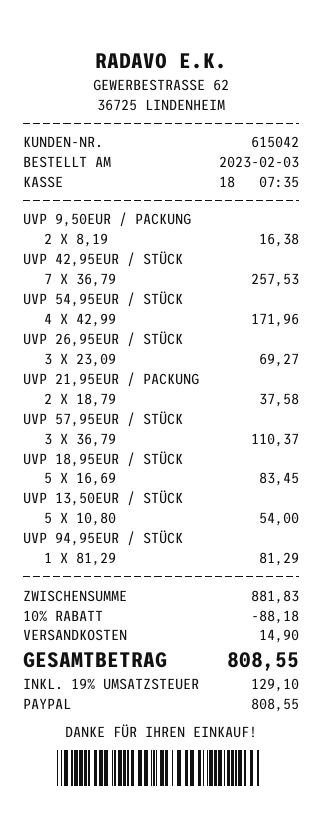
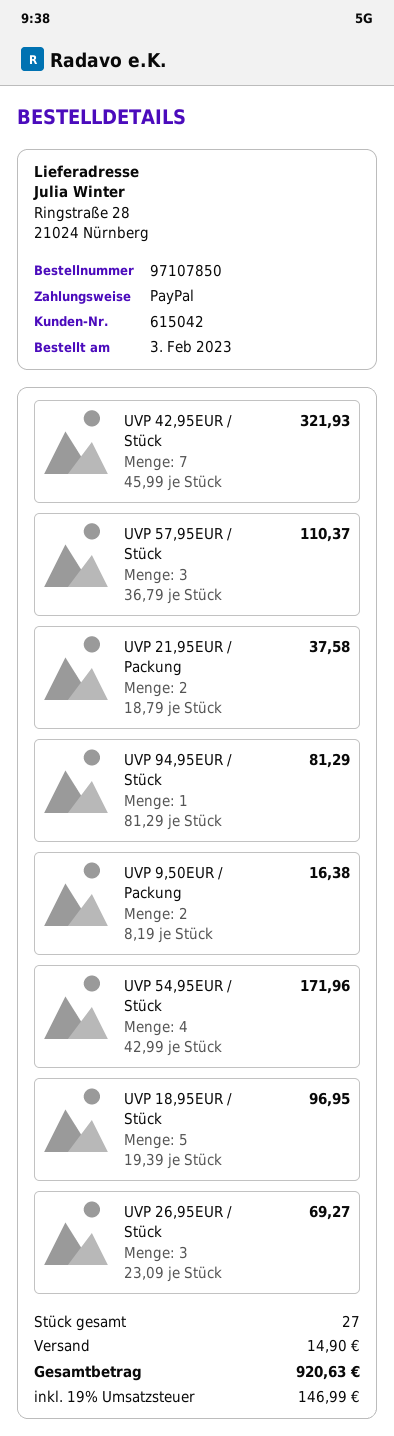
UVP 42,95EUR / STÜCK: 7 x 36.79 = 257.53 -> 7 x 45.99 = 321.93
UVP 18,95EUR / STÜCK: 5 x 16.69 = 83.45 -> 5 x 19.39 = 96.95
UVP 13,50EUR / STÜCK: 5 x 10.80 = 54.00 -> none
discount: 10% = 88.18 -> none
tax: 19% = 129.10 -> 19% = 146.99
total: 808.55 -> 920.63

